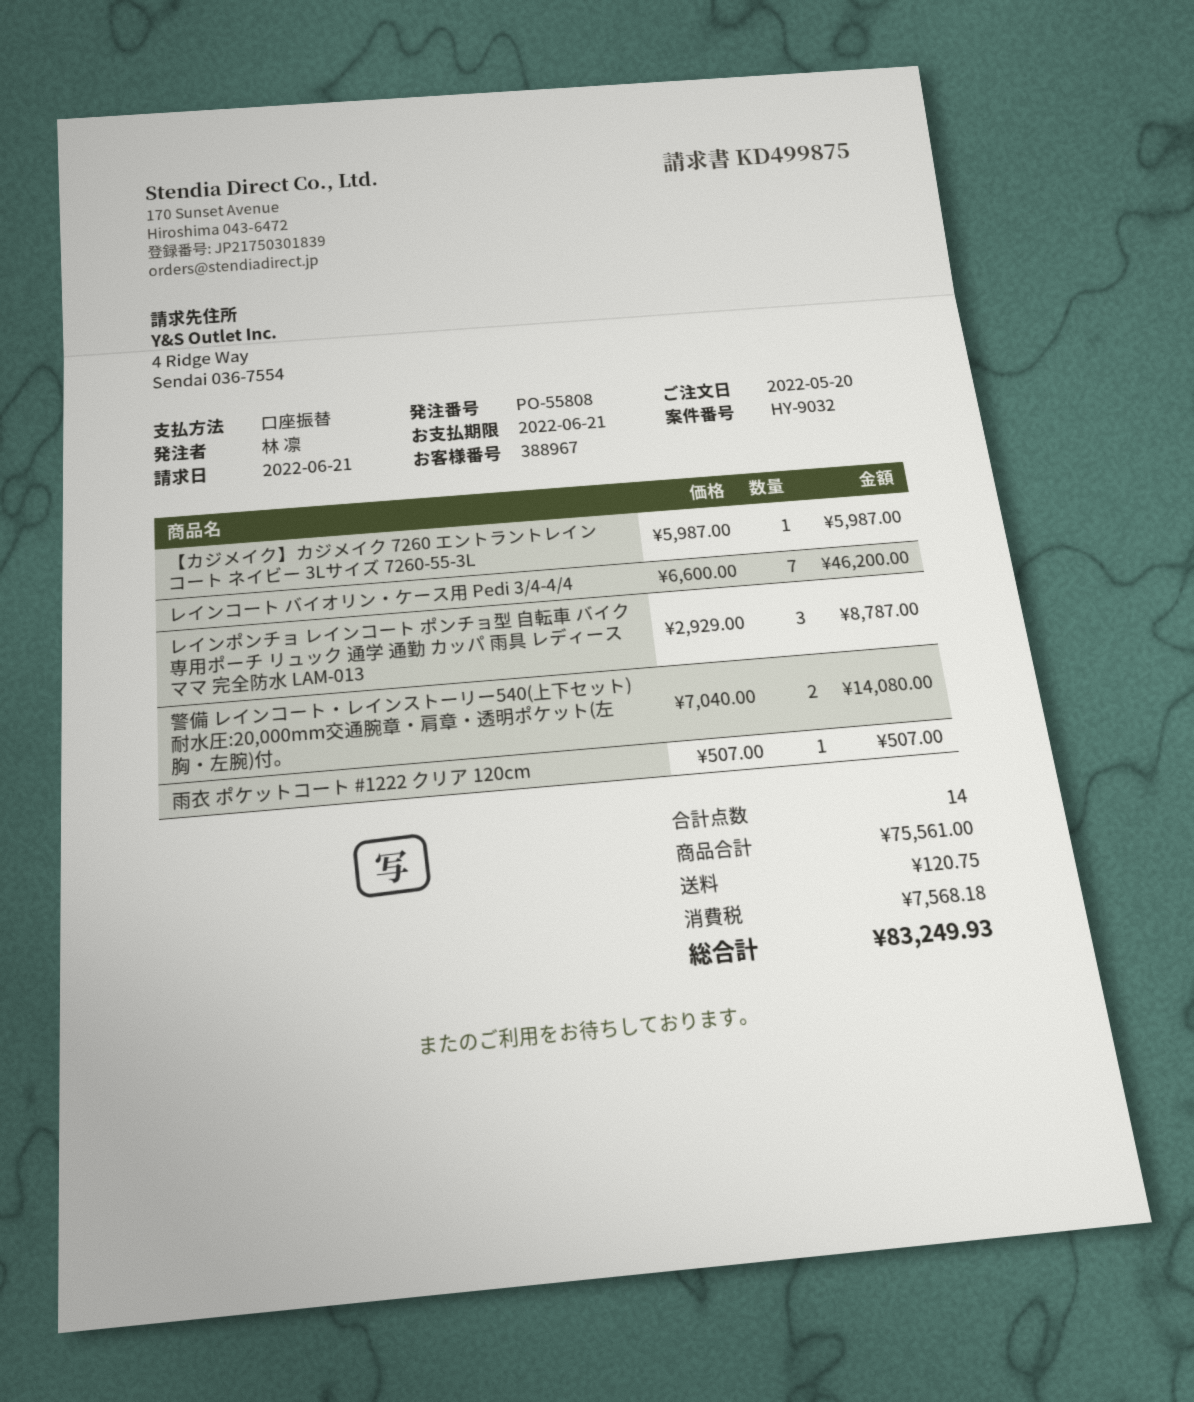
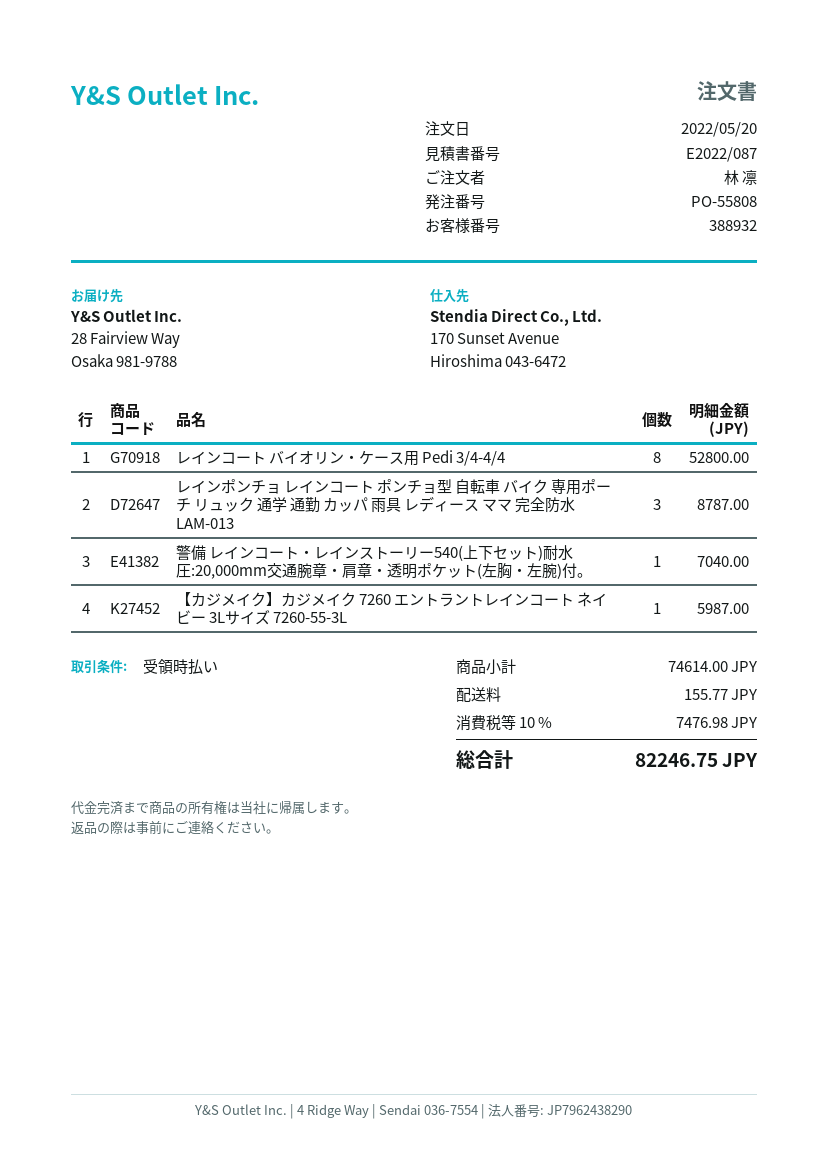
customer number: 388967 -> 388932
レインコート バイオリン・ケース用 Pedi 3/4-4/4: 7 for 46200.00 -> 8 for 52800.00
警備 レインコート・レインストーリー540(上下セット)耐水圧:20,000mm交通腕章・肩章・透明ポケット(左胸・左腕)付。: 2 for 14080.00 -> 1 for 7040.00
雨衣 ポケットコート #1222 クリア 120cm: 1 for 507.00 -> none
subtotal: 75561.00 -> 74614.00
shipping: 120.75 -> 155.77
tax: 7568.18 -> 7476.98
total: 83249.93 -> 82246.75

